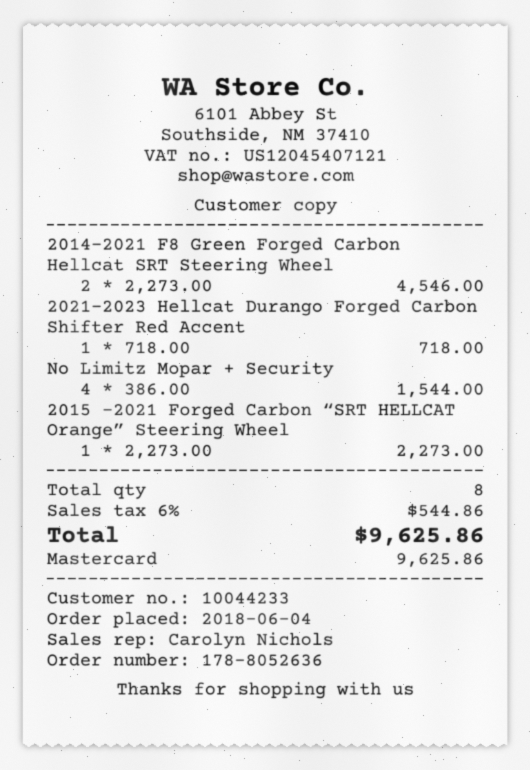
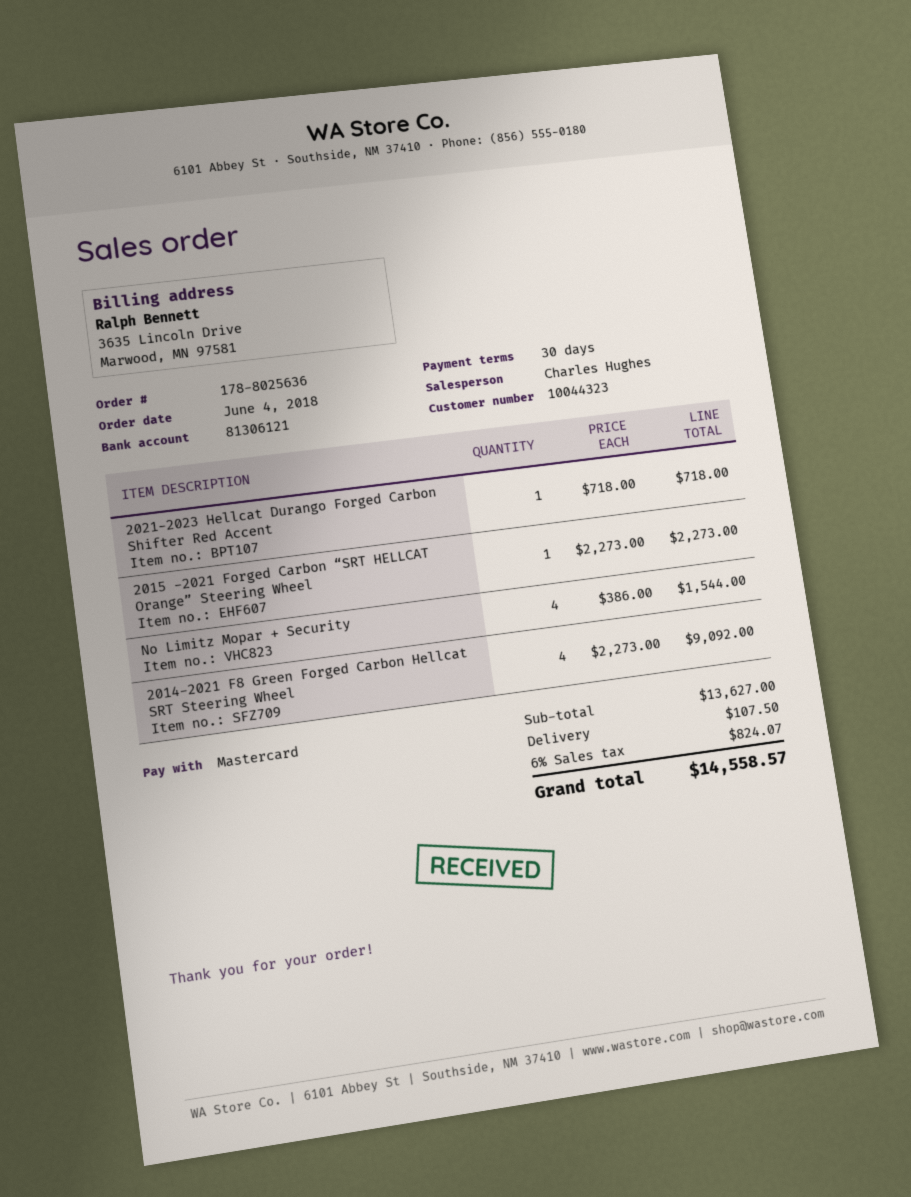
order number: 178-8052636 -> 178-8025636
customer number: 10044233 -> 10044323
sales rep: Carolyn Nichols -> Charles Hughes
2014-2021 F8 Green Forged Carbon Hellcat SRT Steering Wheel: 2 x 2273.00 = 4546.00 -> 4 x 2273.00 = 9092.00
shipping: none -> 107.50
tax: 6% = 544.86 -> 6% = 824.07
total: 9625.86 -> 14558.57

